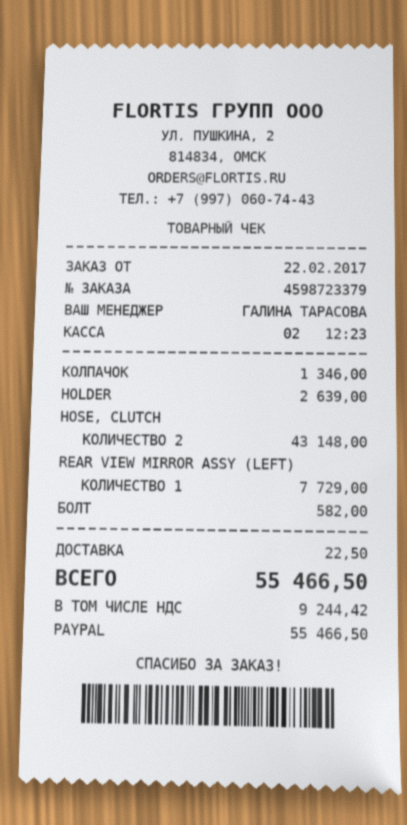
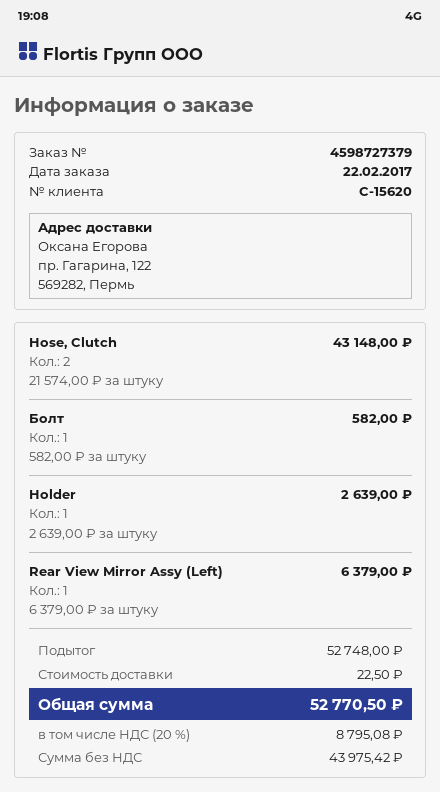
order number: 4598723379 -> 4598727379
КОЛПАЧОК: 1 for 1346.00 -> none
REAR VIEW MIRROR ASSY (LEFT): 1 for 7729.00 -> 1 for 6379.00
tax: 9244.42 -> 8795.08
total: 55466.50 -> 52770.50

